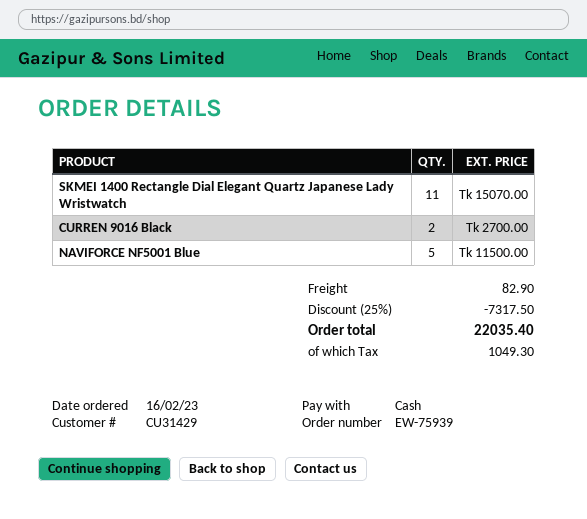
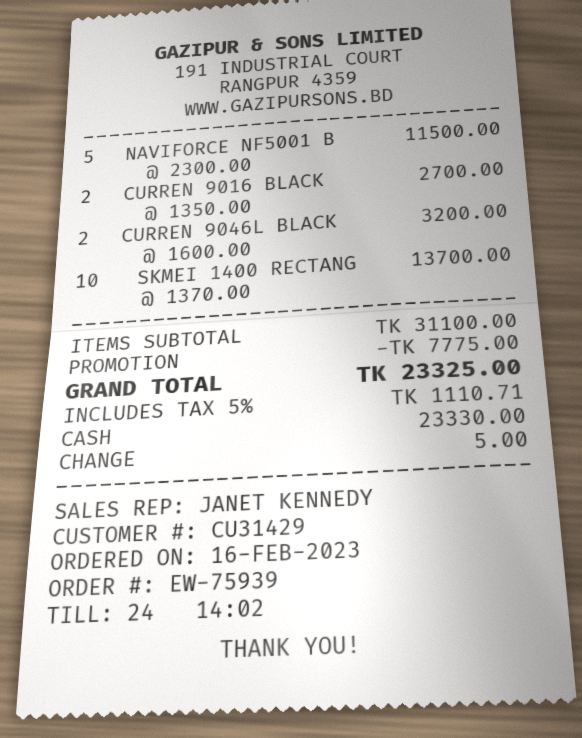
SKMEI 1400 Rectangle Dial Elegant Quartz Japanese Lady Wristwatch: 11 for 15070.00 -> 10 for 13700.00
CURREN 9046L BLACK: none -> 2 for 3200.00
discount: 7317.50 -> 7775.00
shipping: 82.90 -> none
tax: 1049.30 -> 1110.71
total: 22035.40 -> 23325.00

